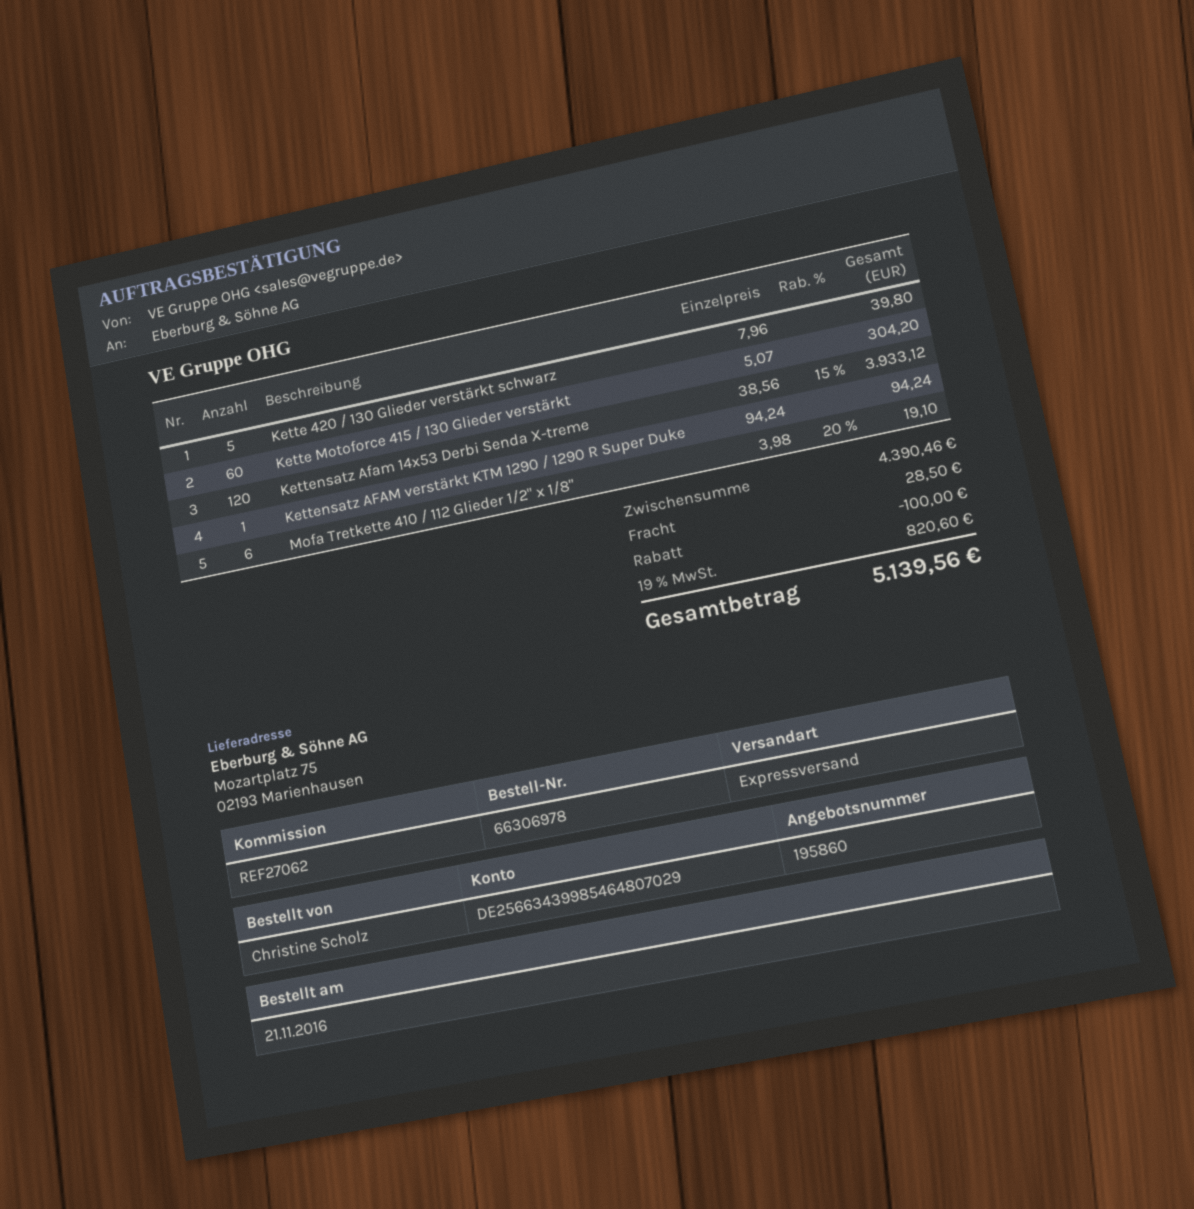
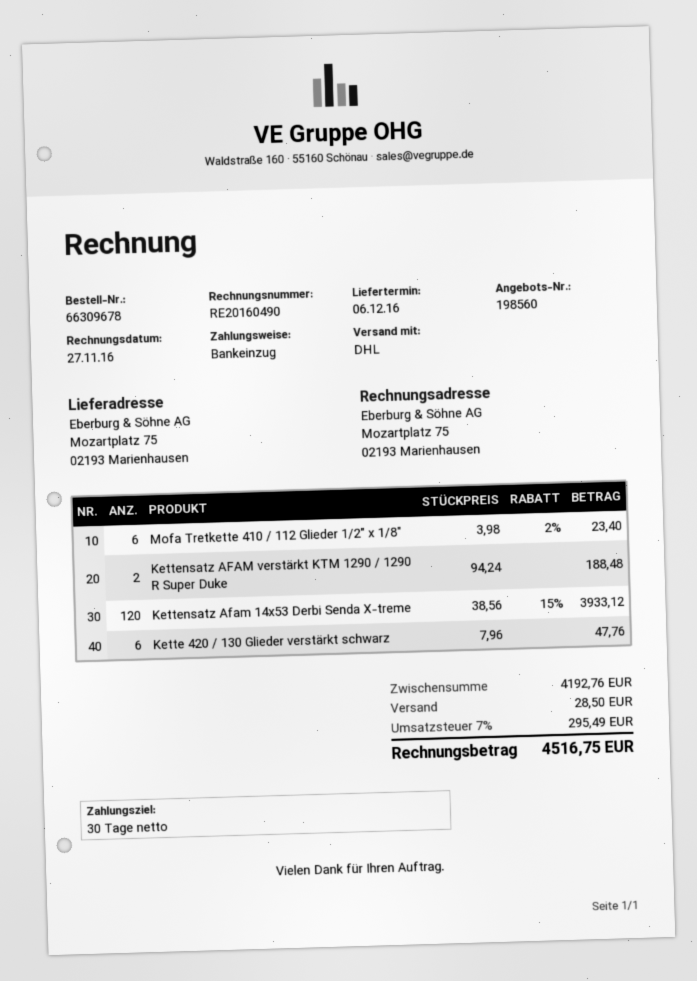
quote number: 195860 -> 198560
order number: 66306978 -> 66309678
shipping method: express -> DHL
Kette 420 / 130 Glieder verstärkt schwarz: 5 x 7.96 = 39.80 -> 6 x 7.96 = 47.76
Kette Motoforce 415 / 130 Glieder verstärkt: 60 x 5.07 = 304.20 -> none
Kettensatz AFAM verstärkt KTM 1290 / 1290 R Super Duke: 1 x 94.24 = 94.24 -> 2 x 94.24 = 188.48
Mofa Tretkette 410 / 112 Glieder 1/2" x 1/8": 6 x 3.98 - 20% = 19.10 -> 6 x 3.98 - 2% = 23.40
subtotal: 4390.46 -> 4192.76
discount: 100.00 -> none
tax: 19% = 820.60 -> 7% = 295.49
total: 5139.56 -> 4516.75

